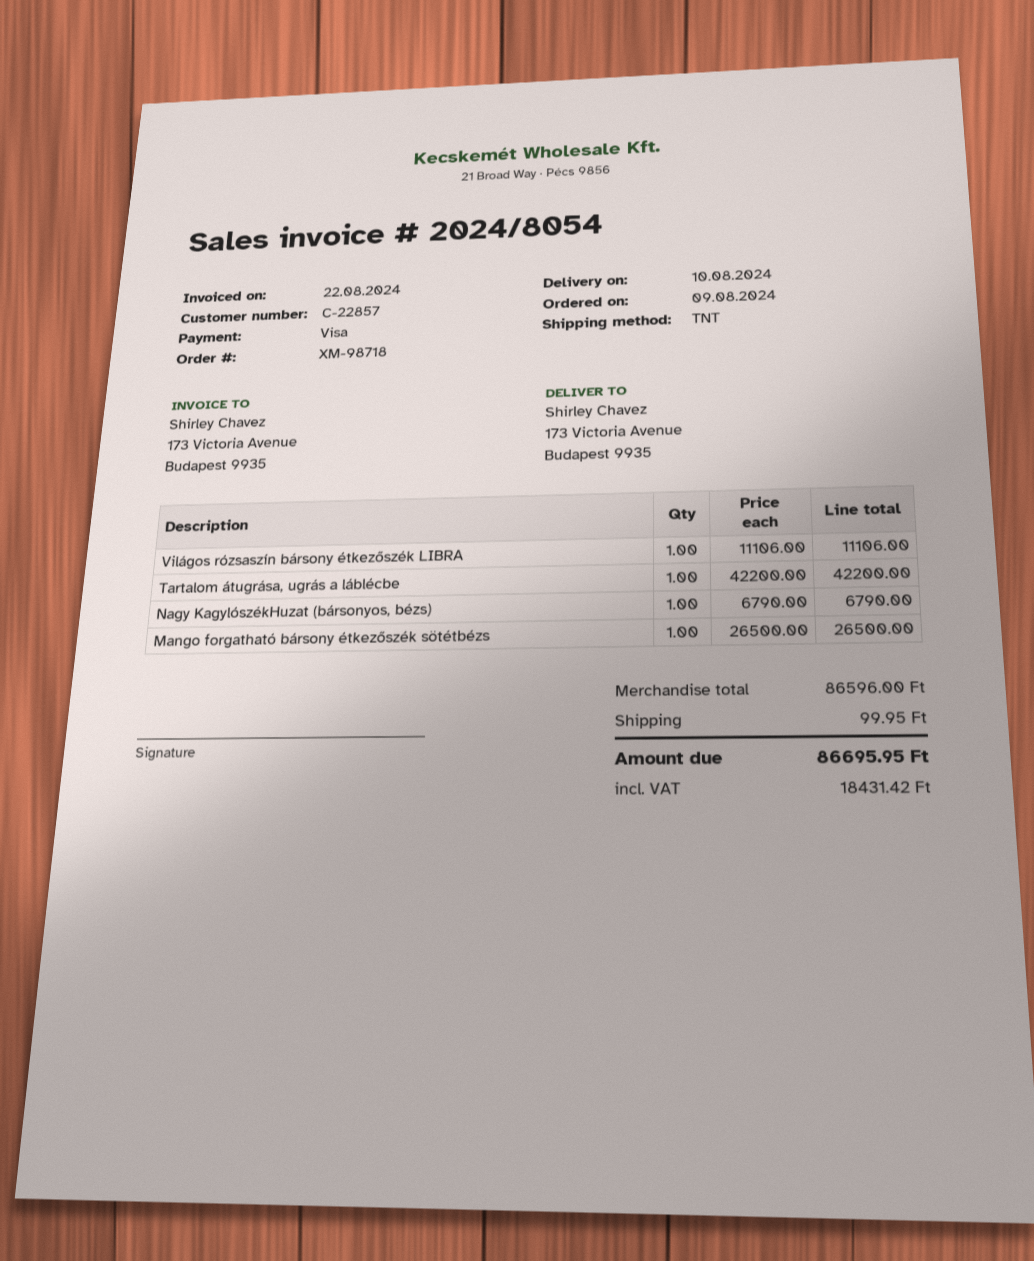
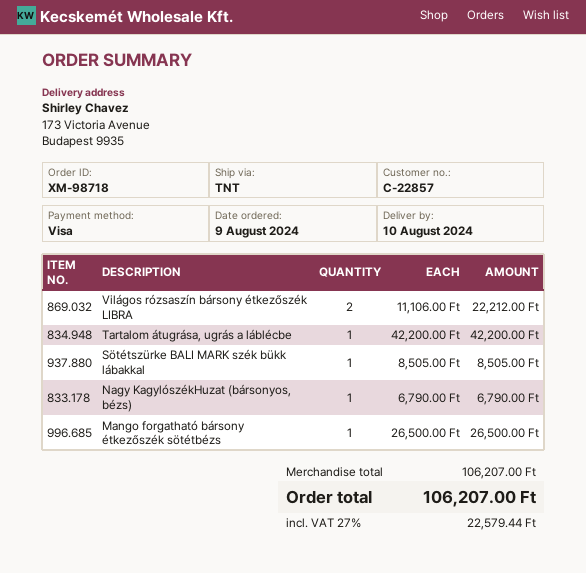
Világos rózsaszín bársony étkezőszék LIBRA: 1 x 11106.00 = 11106.00 -> 2 x 11106.00 = 22212.00
Sötétszürke BALI MARK szék bükk lábakkal: none -> 1 x 8505.00 = 8505.00
subtotal: 86596.00 -> 106207.00
shipping: 99.95 -> none
tax: 18431.42 -> 22579.44
total: 86695.95 -> 106207.00

